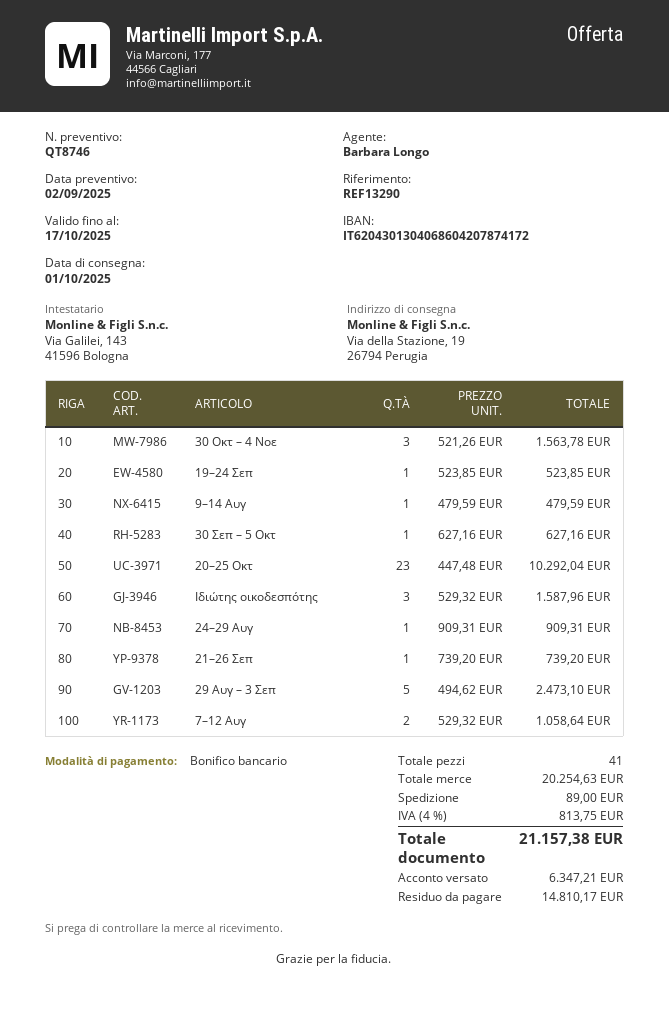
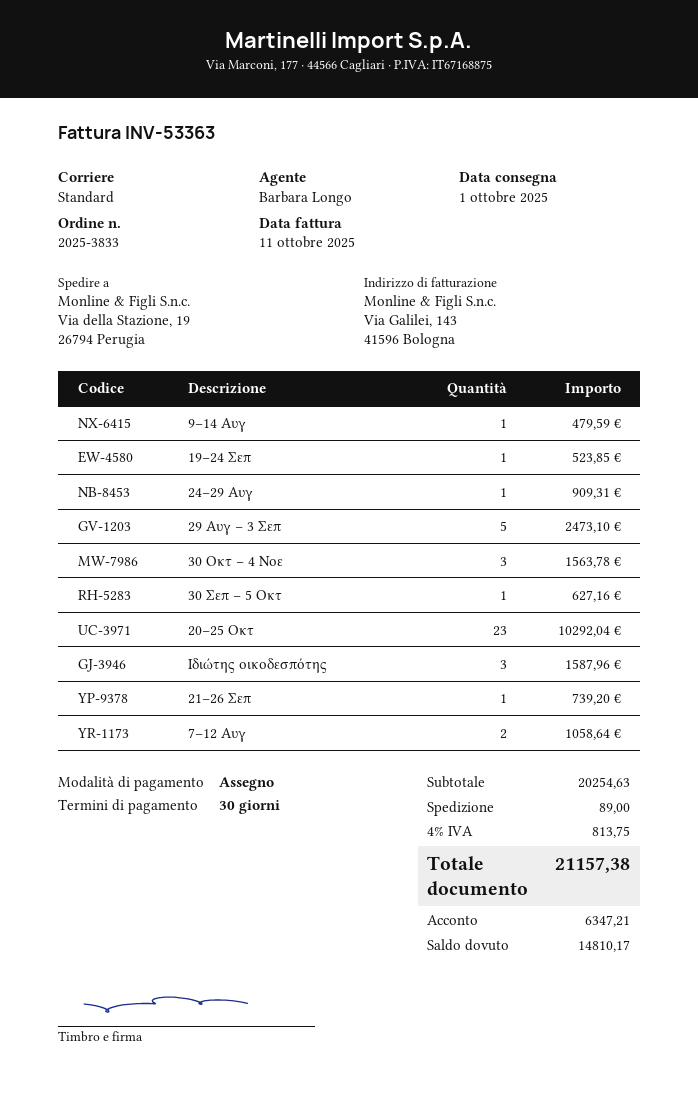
payment method: bank transfer -> cheque

